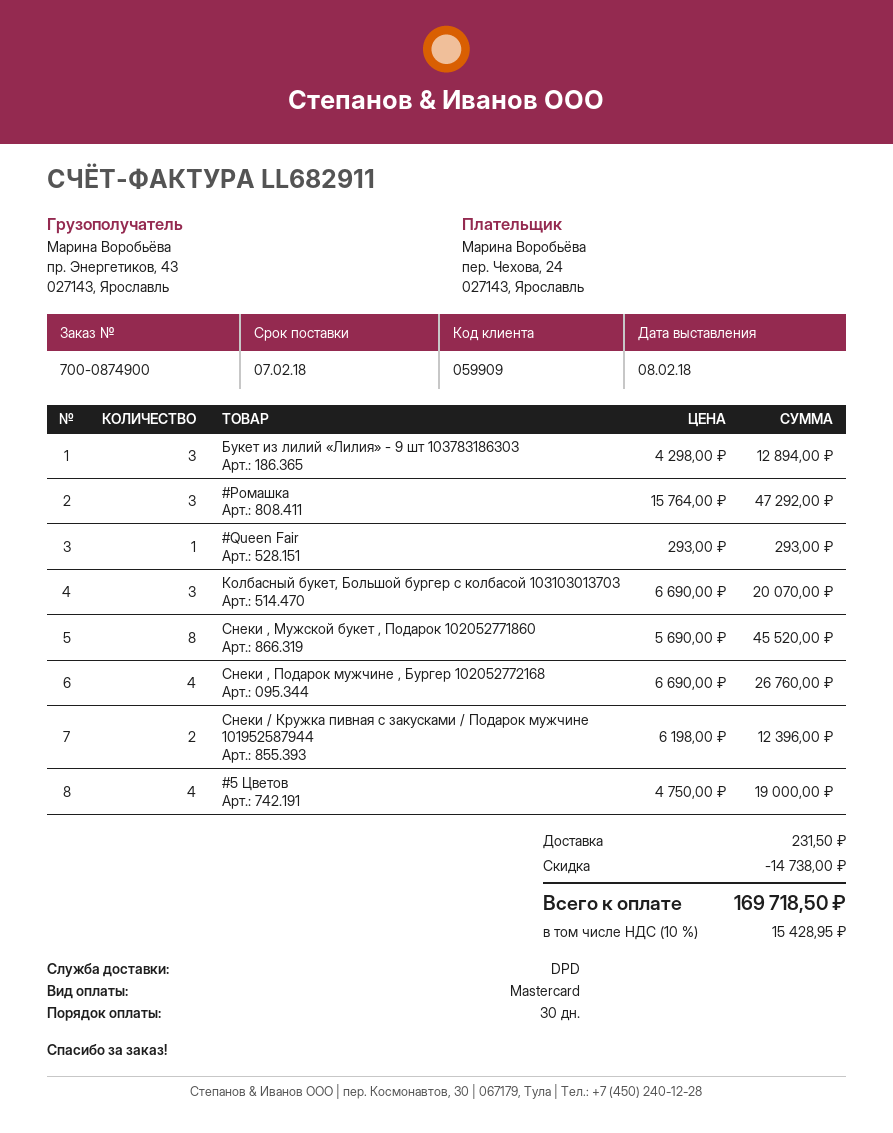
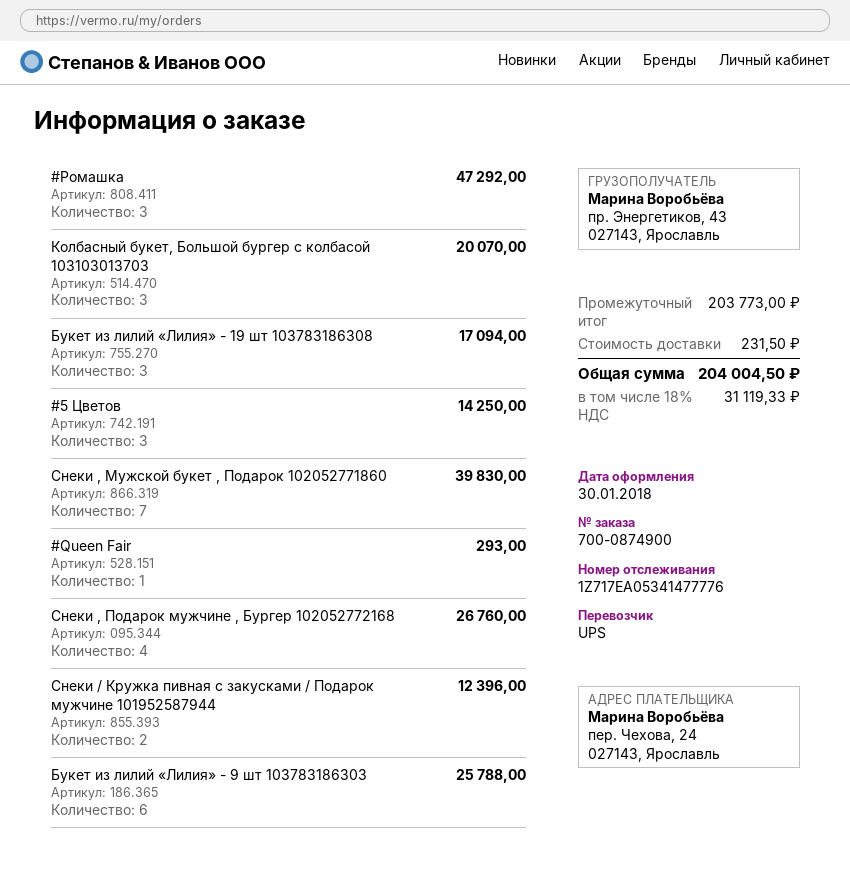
shipping method: DPD -> UPS
Букет из лилий «Лилия» - 9 шт 103783186303: 3 for 12894.00 -> 6 for 25788.00
Снеки , Мужской букет , Подарок 102052771860: 8 for 45520.00 -> 7 for 39830.00
#5 Цветов: 4 for 19000.00 -> 3 for 14250.00
Букет из лилий «Лилия» - 19 шт 103783186308: none -> 3 for 17094.00
discount: 14738.00 -> none
tax: 10% = 15428.95 -> 18% = 31119.33
total: 169718.50 -> 204004.50

